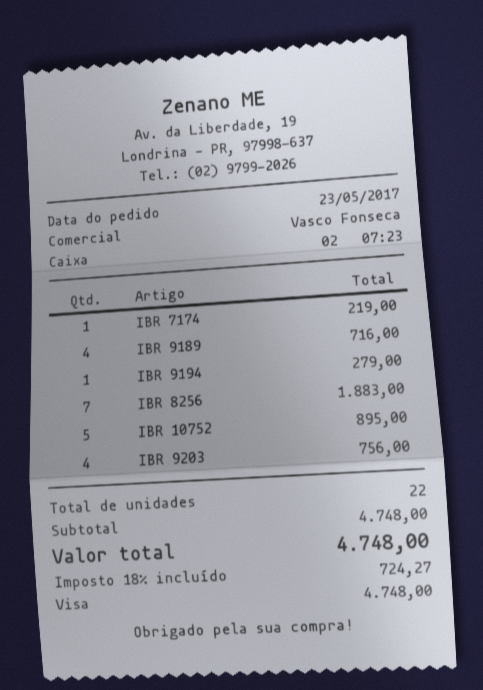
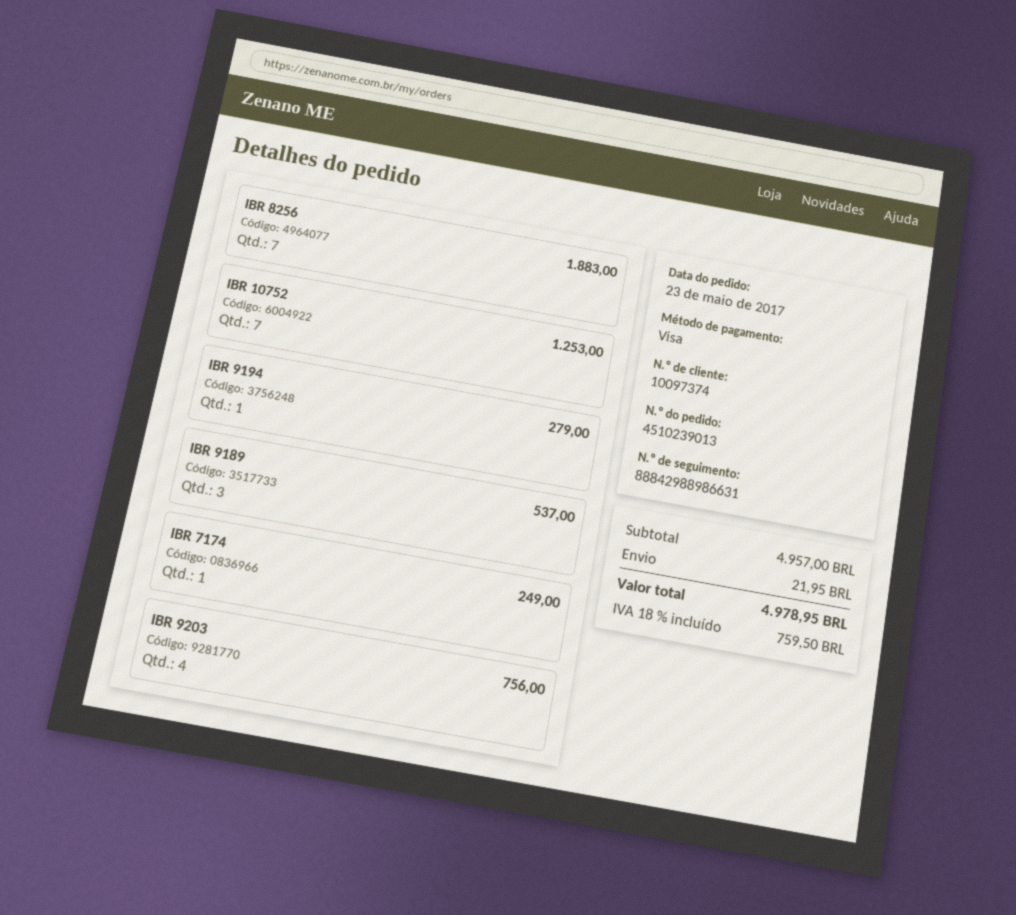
IBR 7174: 1 for 219.00 -> 1 for 249.00
IBR 9189: 4 for 716.00 -> 3 for 537.00
IBR 10752: 5 for 895.00 -> 7 for 1253.00
subtotal: 4748.00 -> 4957.00
shipping: none -> 21.95
tax: 18% = 724.27 -> 18% = 759.50
total: 4748.00 -> 4978.95

